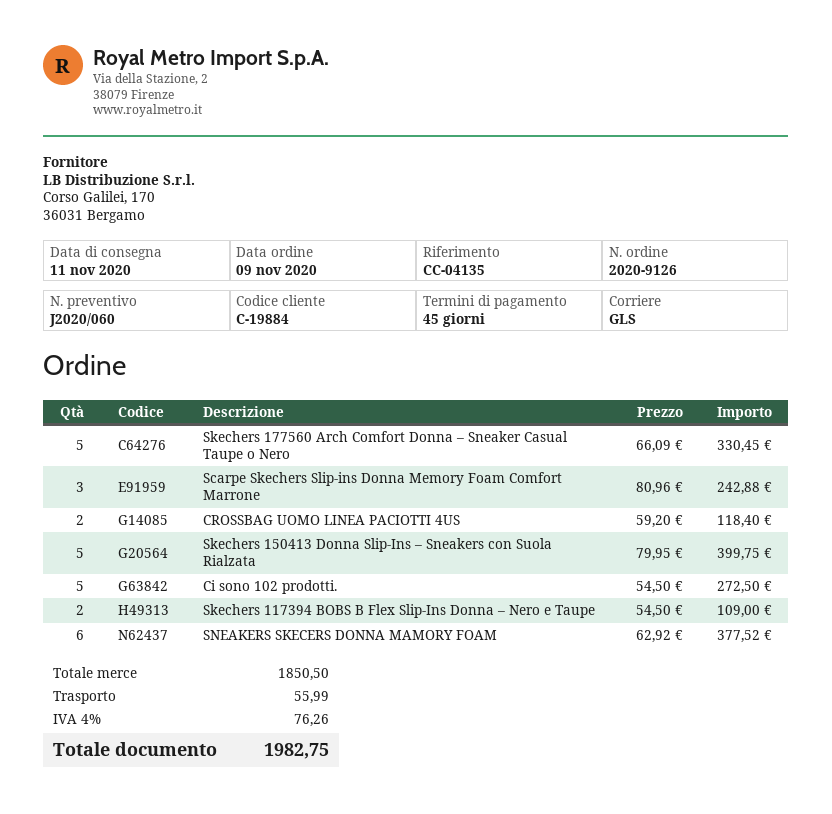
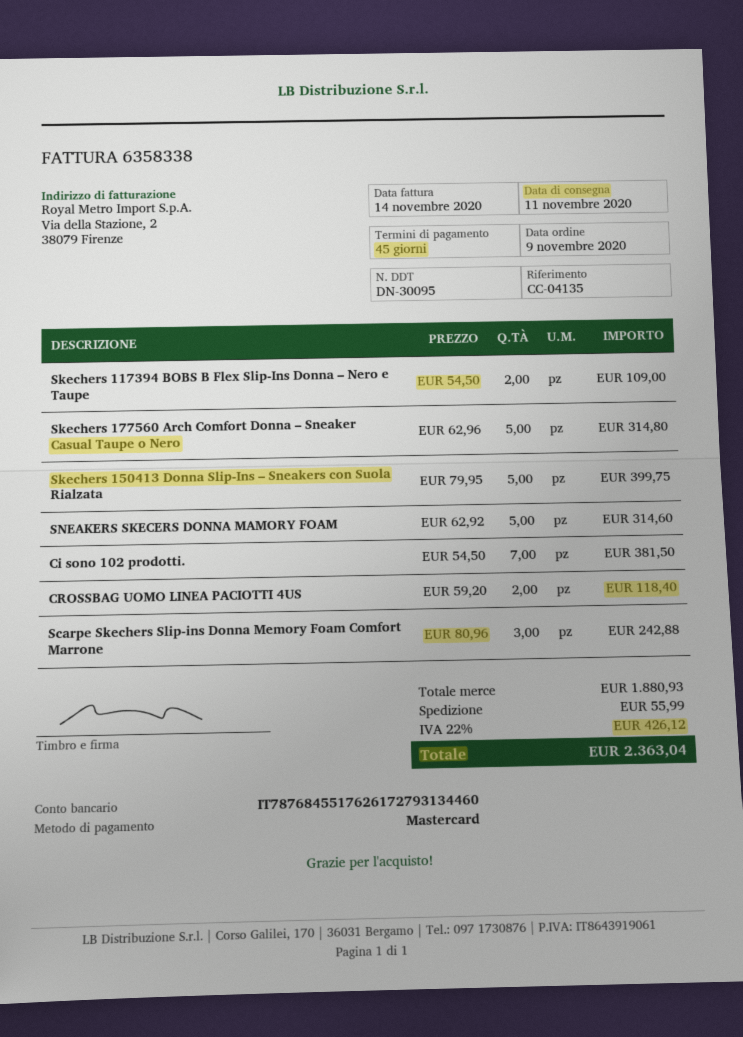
Skechers 177560 Arch Comfort Donna – Sneaker Casual Taupe o Nero: 5 x 66.09 = 330.45 -> 5 x 62.96 = 314.80
Ci sono 102 prodotti.: 5 x 54.50 = 272.50 -> 7 x 54.50 = 381.50
SNEAKERS SKECERS DONNA MAMORY FOAM: 6 x 62.92 = 377.52 -> 5 x 62.92 = 314.60
subtotal: 1850.50 -> 1880.93
tax: 4% = 76.26 -> 22% = 426.12
total: 1982.75 -> 2363.04

